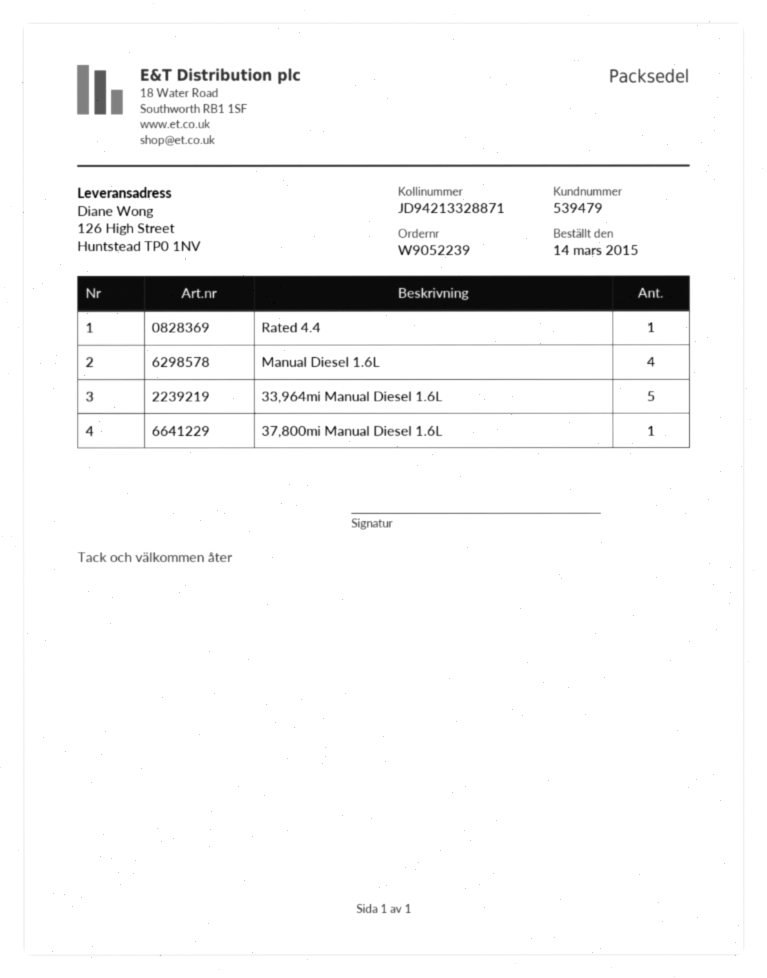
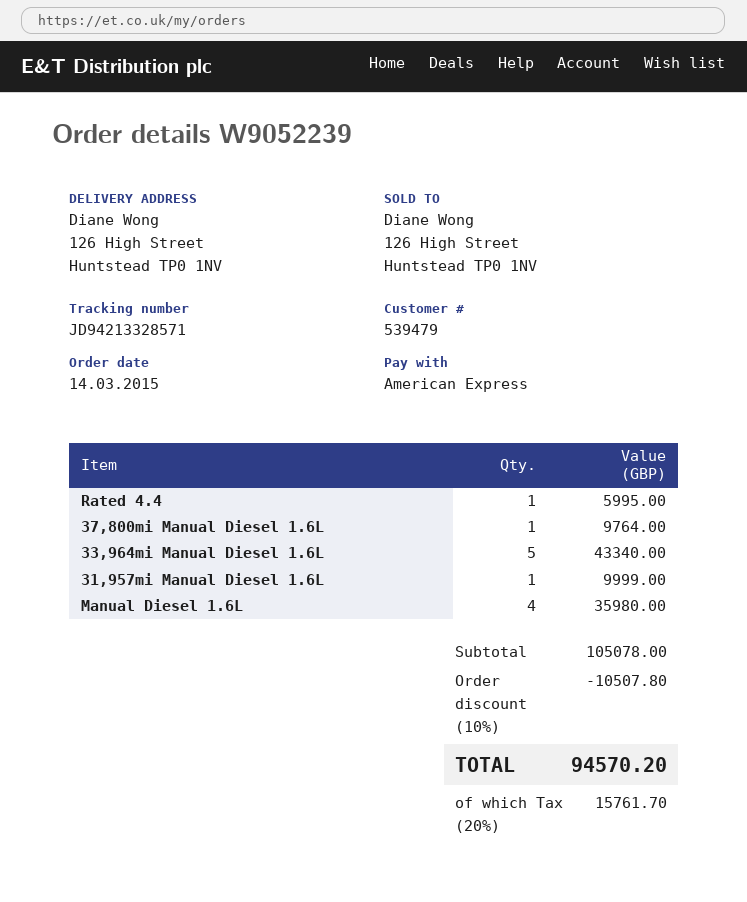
tracking number: JD94213328871 -> JD94213328571
31,957mi Manual Diesel 1.6L: none -> 1

